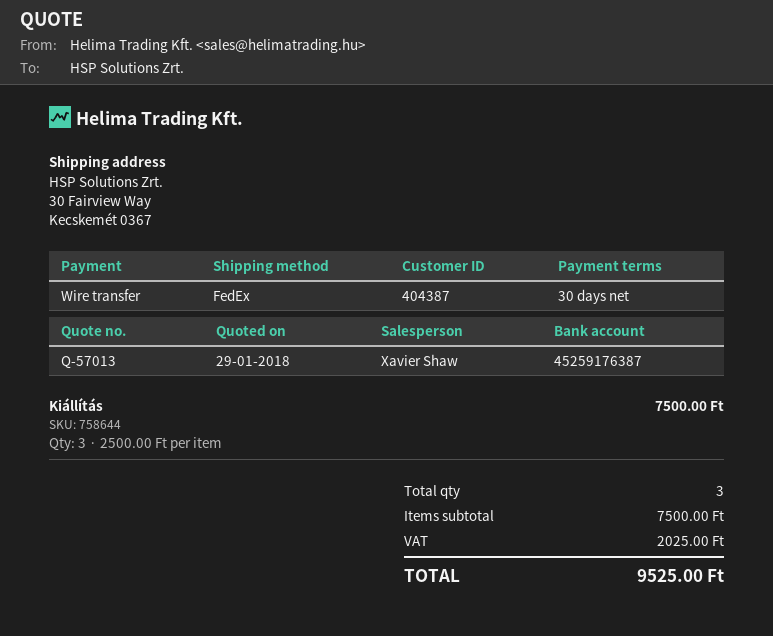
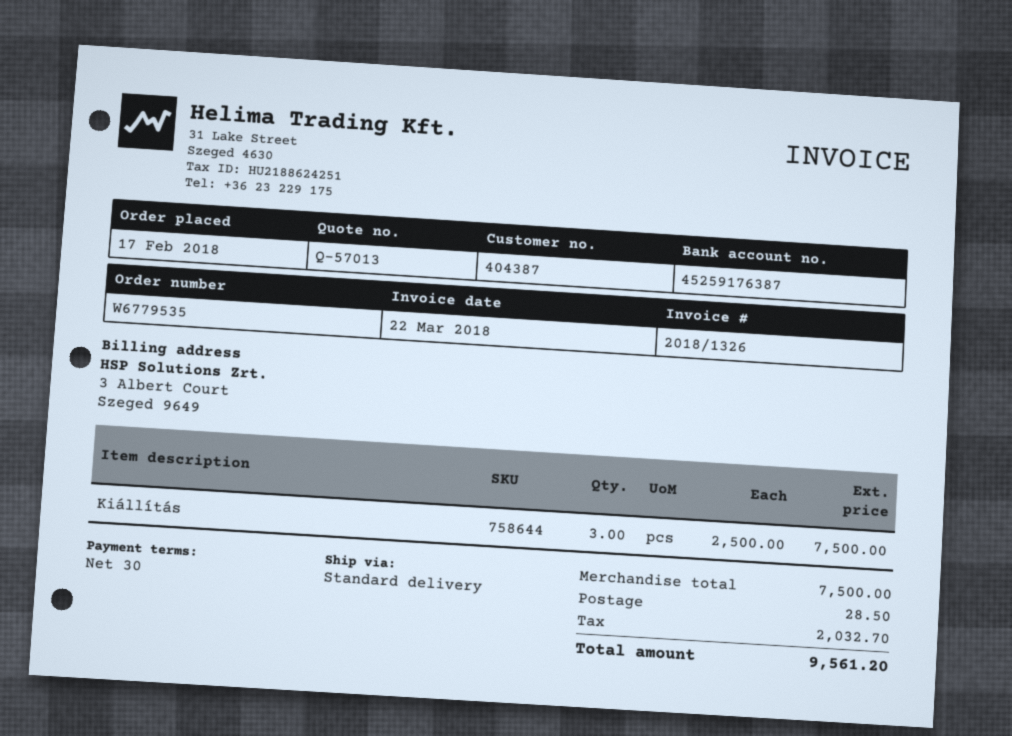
shipping method: FedEx -> standard
shipping: none -> 28.50
tax: 2025.00 -> 2032.70
total: 9525.00 -> 9561.20

